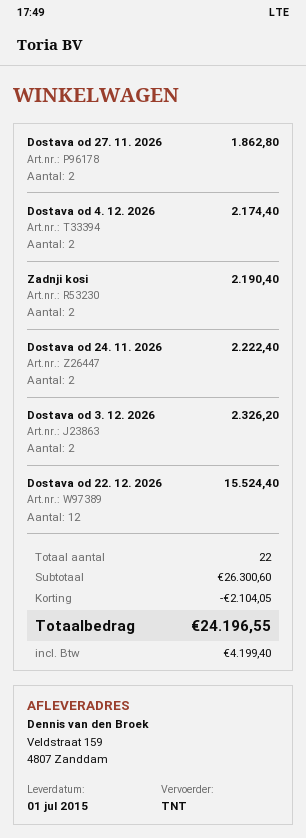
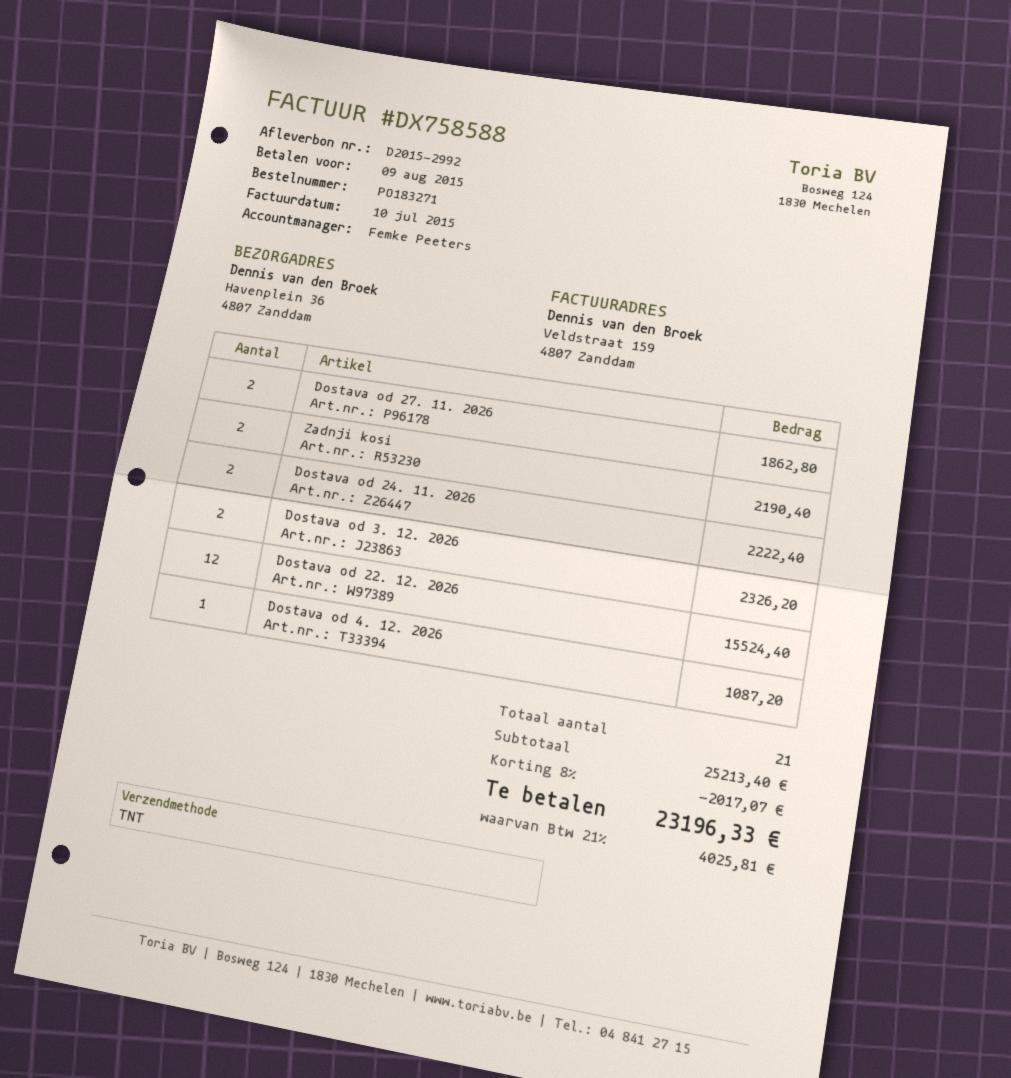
ship to: Veldstraat 159, 4807 Zanddam -> Havenplein 36, 4807 Zanddam
Dostava od 4. 12. 2026: 2 for 2174.40 -> 1 for 1087.20
total quantity: 22 -> 21
subtotal: 26300.60 -> 25213.40
discount: 2104.05 -> 2017.07
tax: 4199.40 -> 4025.81
total: 24196.55 -> 23196.33

